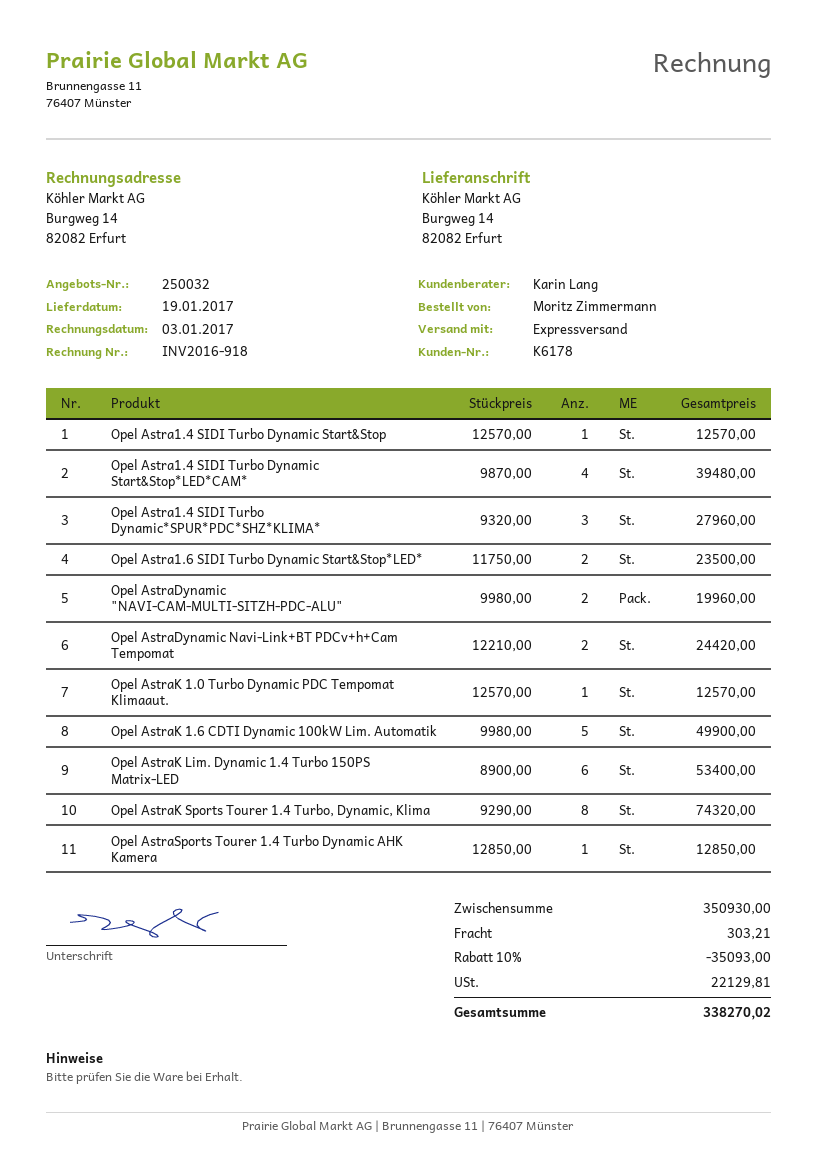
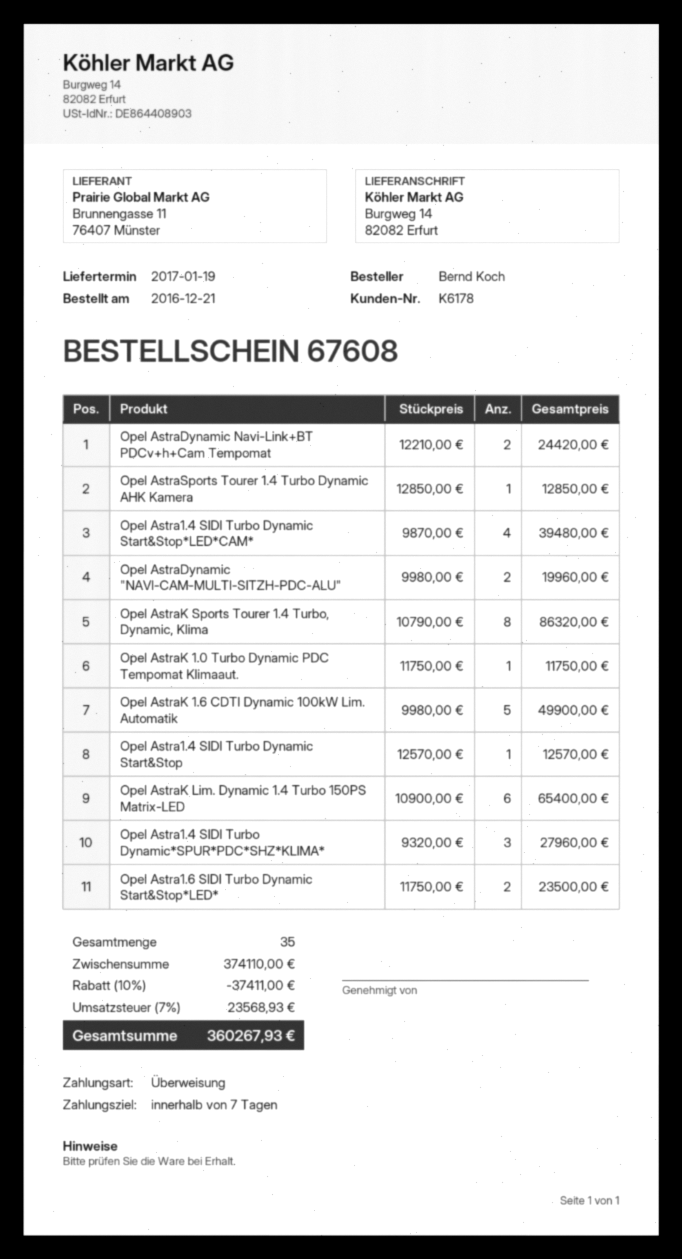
ordered by: Moritz Zimmermann -> Bernd Koch
Opel AstraK 1.0 Turbo Dynamic PDC Tempomat Klimaaut.: 1 x 12570.00 = 12570.00 -> 1 x 11750.00 = 11750.00
Opel AstraK Lim. Dynamic 1.4 Turbo 150PS Matrix-LED: 6 x 8900.00 = 53400.00 -> 6 x 10900.00 = 65400.00
Opel AstraK Sports Tourer 1.4 Turbo, Dynamic, Klima: 8 x 9290.00 = 74320.00 -> 8 x 10790.00 = 86320.00
subtotal: 350930.00 -> 374110.00
discount: 10% = 35093.00 -> 10% = 37411.00
shipping: 303.21 -> none
tax: 22129.81 -> 23568.93
total: 338270.02 -> 360267.93

